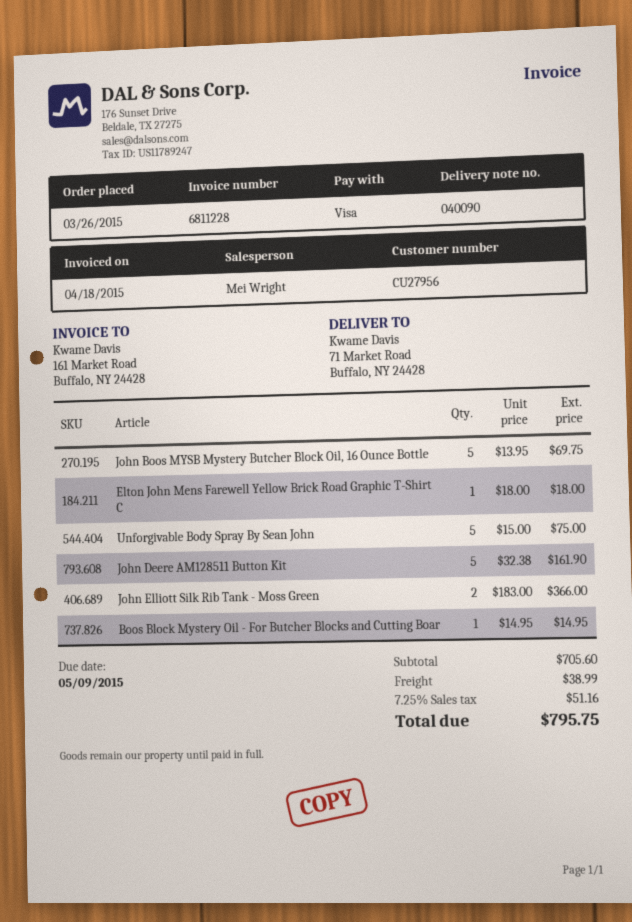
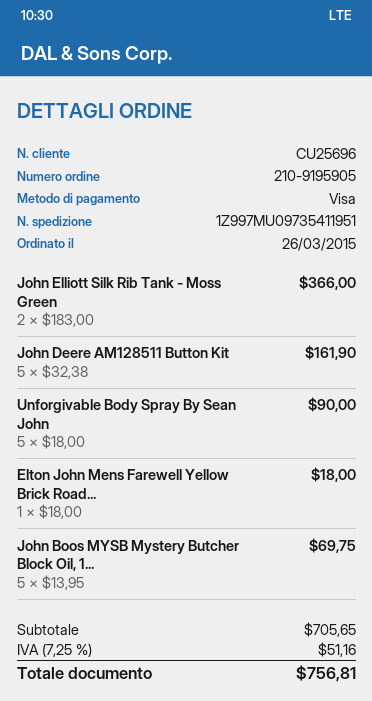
customer number: CU27956 -> CU25696
Unforgivable Body Spray By Sean John: 5 x 15.00 = 75.00 -> 5 x 18.00 = 90.00
Boos Block Mystery Oil - For Butcher Blocks and Cutting Boar: 1 x 14.95 = 14.95 -> none
subtotal: 705.60 -> 705.65
shipping: 38.99 -> none
total: 795.75 -> 756.81

